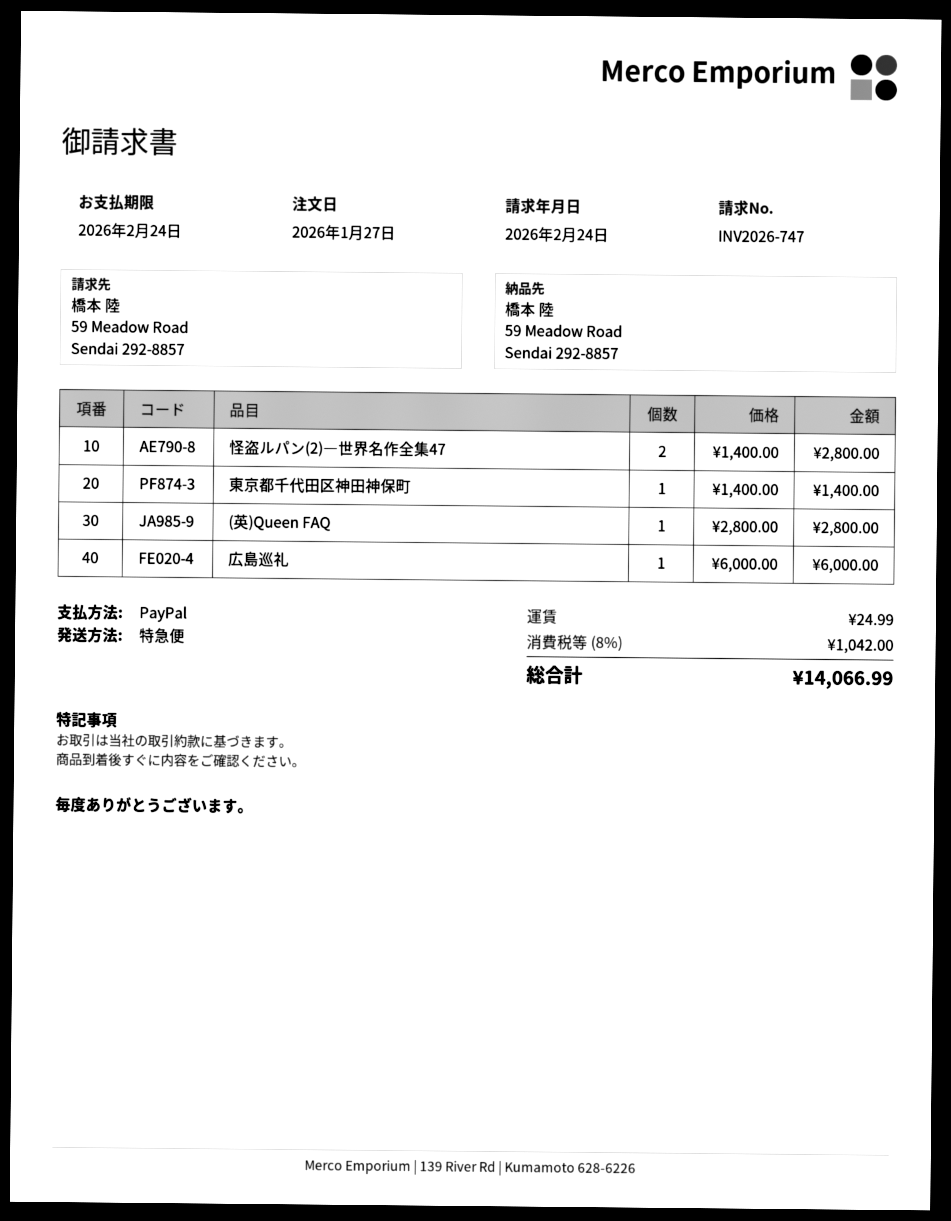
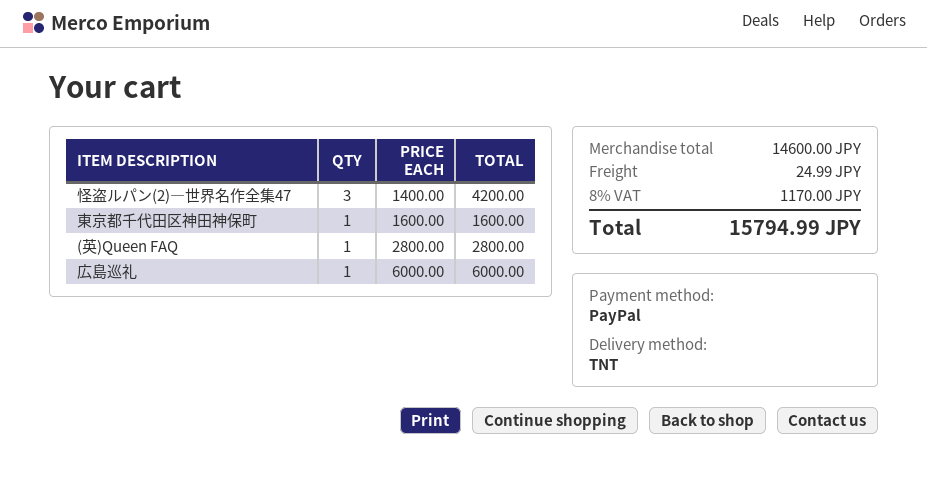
shipping method: express -> TNT
怪盗ルパン(2)―世界名作全集47: 2 x 1400.00 = 2800.00 -> 3 x 1400.00 = 4200.00
東京都千代田区神田神保町: 1 x 1400.00 = 1400.00 -> 1 x 1600.00 = 1600.00
tax: 8% = 1042.00 -> 8% = 1170.00
total: 14066.99 -> 15794.99

